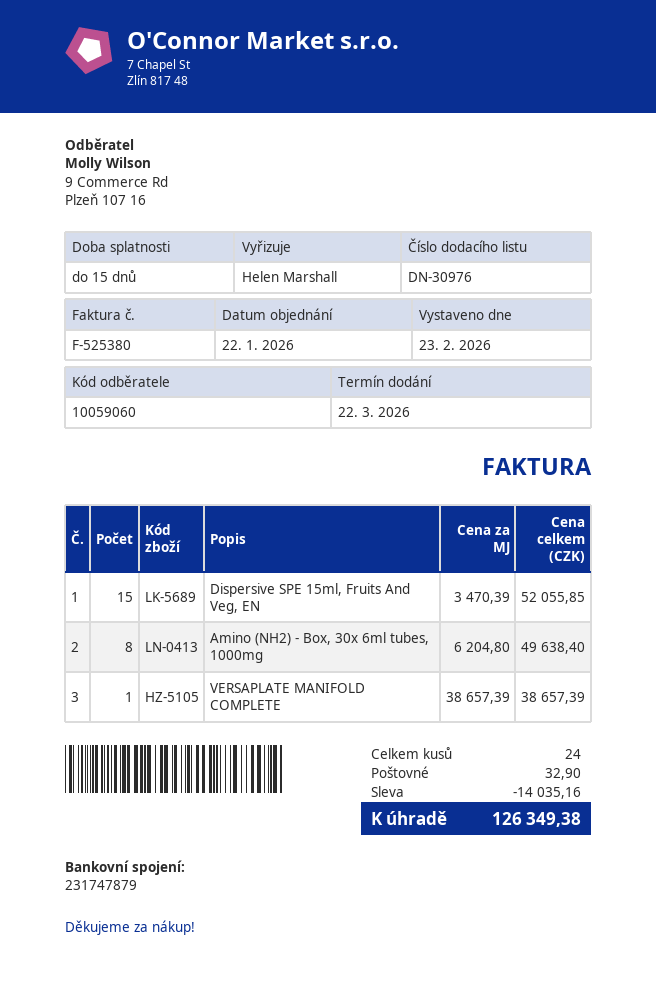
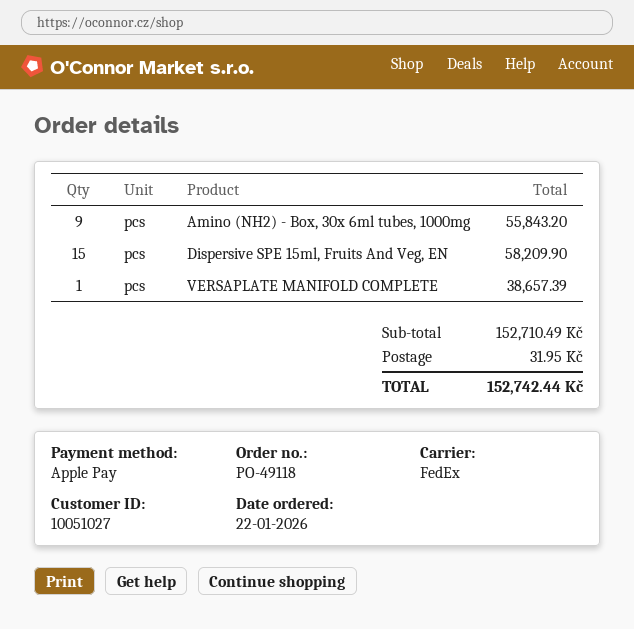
customer number: 10059060 -> 10051027
Dispersive SPE 15ml, Fruits And Veg, EN: 15 for 52055.85 -> 15 for 58209.90
Amino (NH2) - Box, 30x 6ml tubes, 1000mg: 8 for 49638.40 -> 9 for 55843.20
discount: 14035.16 -> none
shipping: 32.90 -> 31.95
total: 126349.38 -> 152742.44

